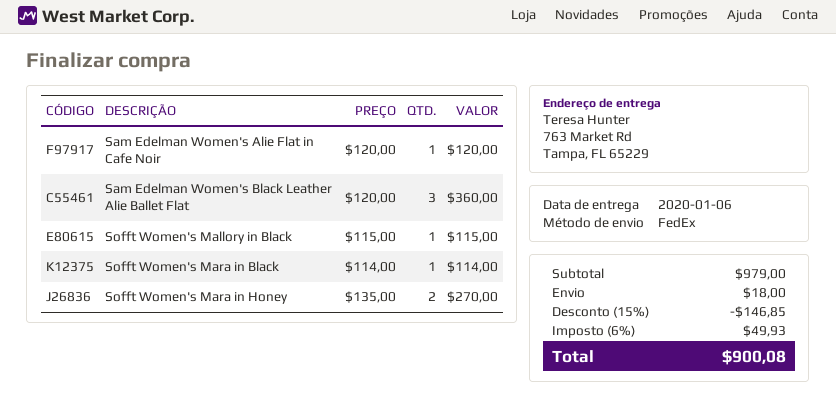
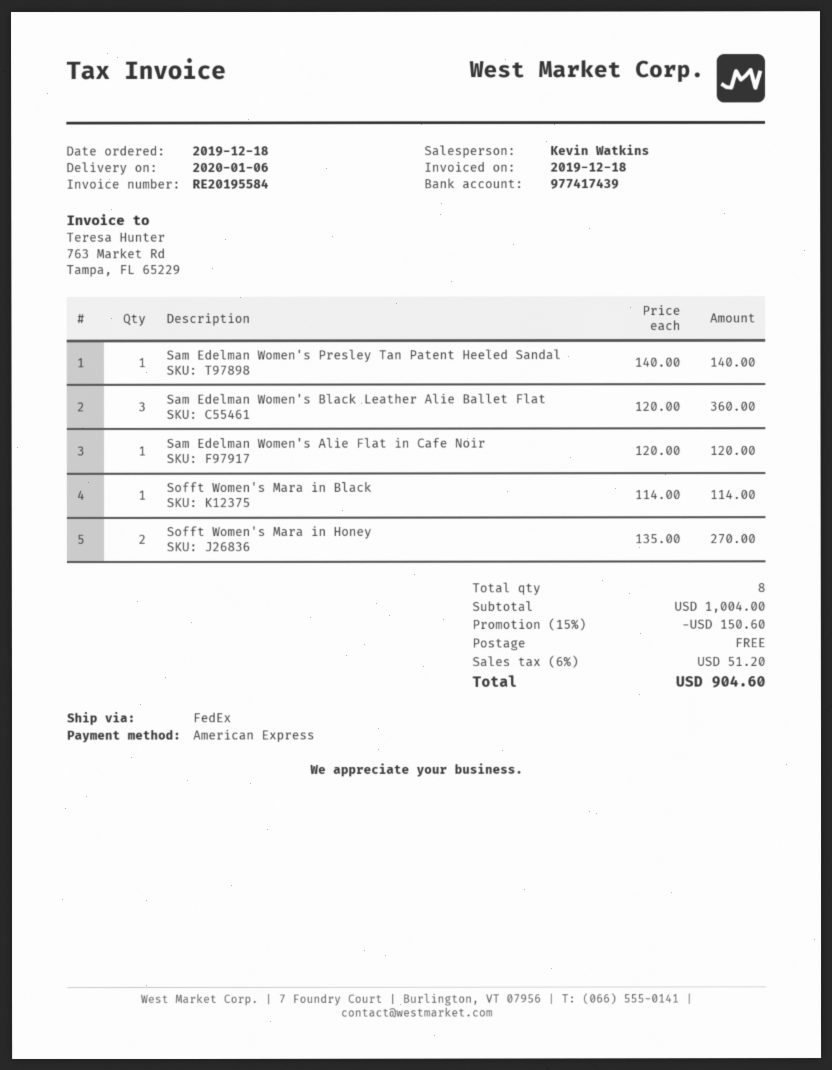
Sofft Women's Mallory in Black: 1 x 115.00 = 115.00 -> none
Sam Edelman Women's Presley Tan Patent Heeled Sandal: none -> 1 x 140.00 = 140.00
subtotal: 979.00 -> 1004.00
discount: 15% = 146.85 -> 15% = 150.60
shipping: 18.00 -> 0.00
tax: 6% = 49.93 -> 6% = 51.20
total: 900.08 -> 904.60

